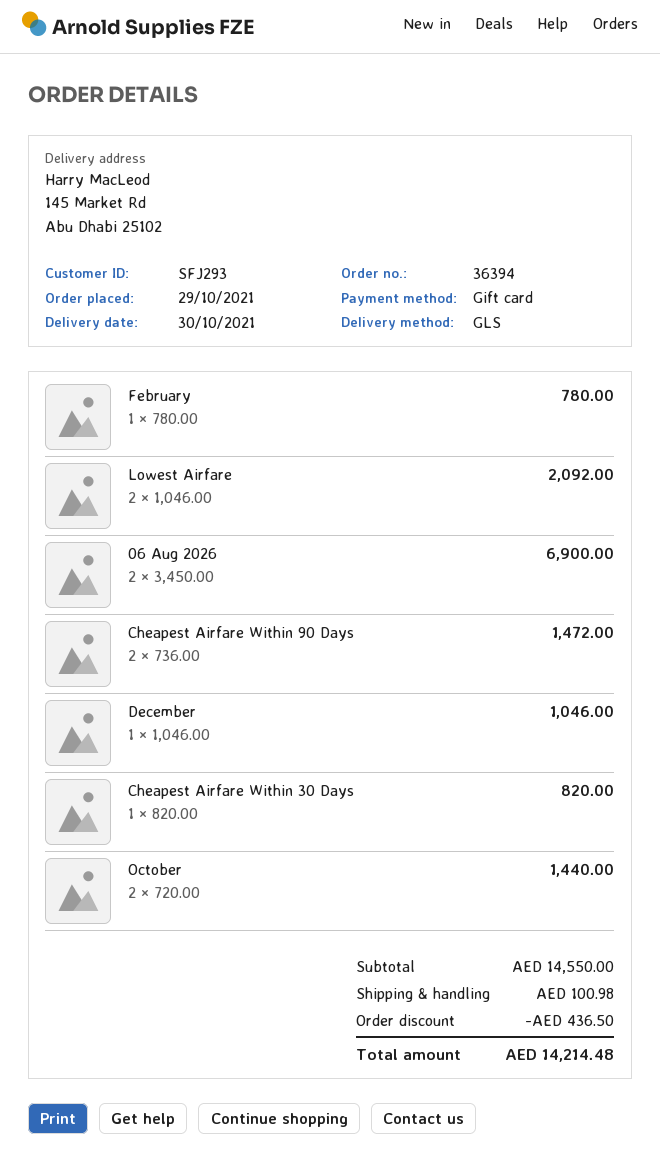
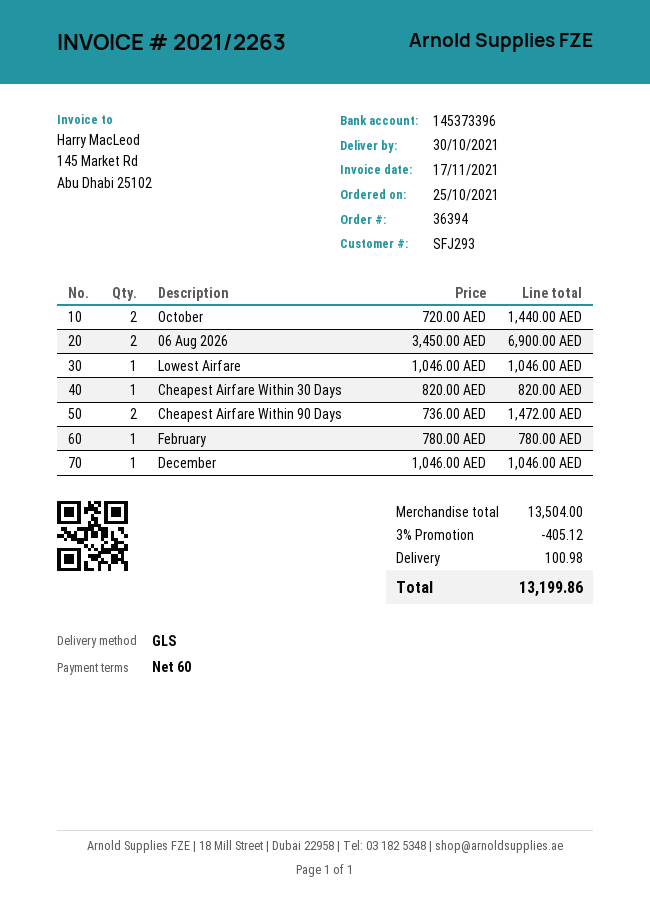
order date: 2021-10-29 -> 2021-10-25
Lowest Airfare: 2 x 1046.00 = 2092.00 -> 1 x 1046.00 = 1046.00
subtotal: 14550.00 -> 13504.00
discount: 436.50 -> 405.12
total: 14214.48 -> 13199.86

